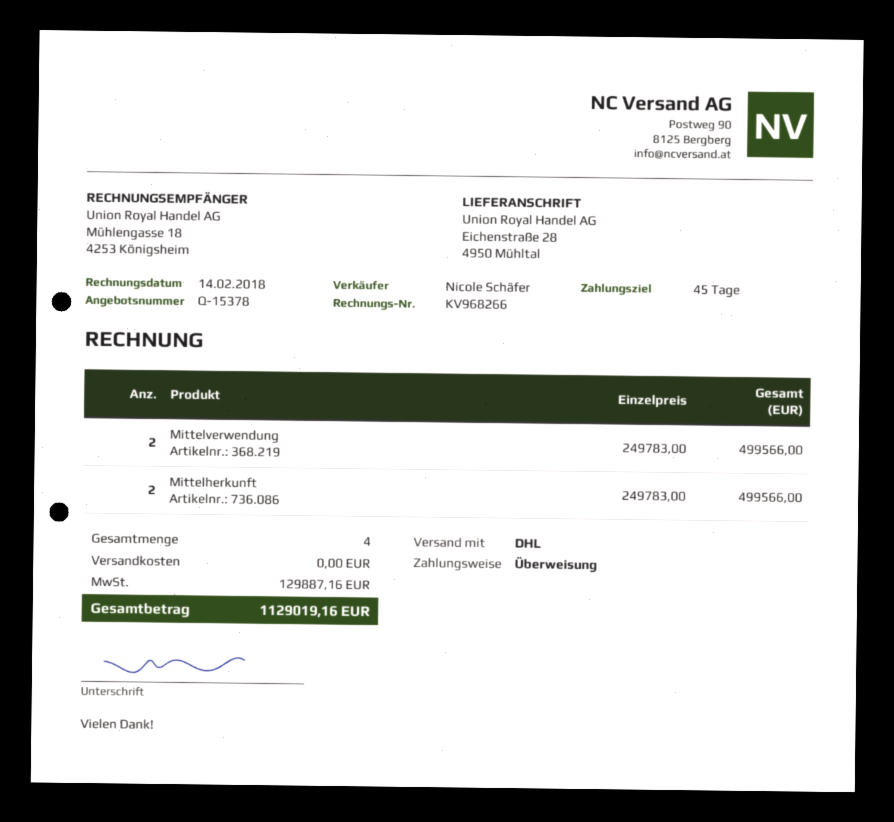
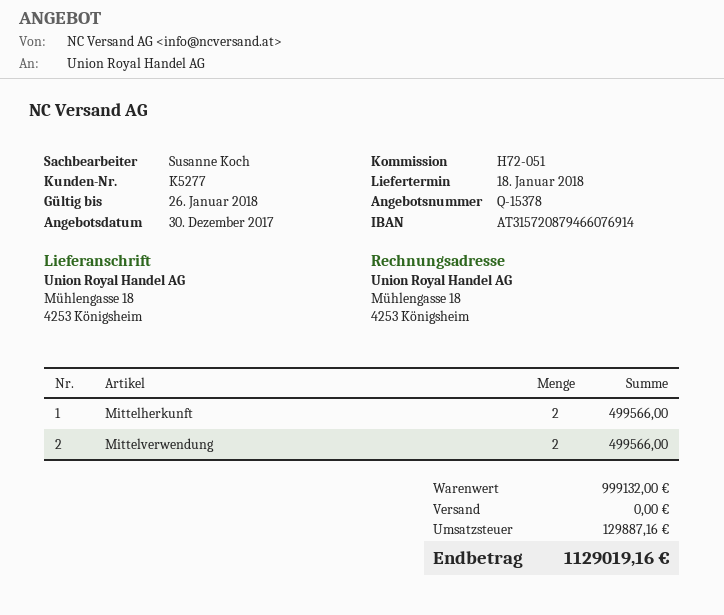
sales rep: Nicole Schäfer -> Susanne Koch
ship to: Eichenstraße 28, 4950 Mühltal -> Mühlengasse 18, 4253 Königsheim

